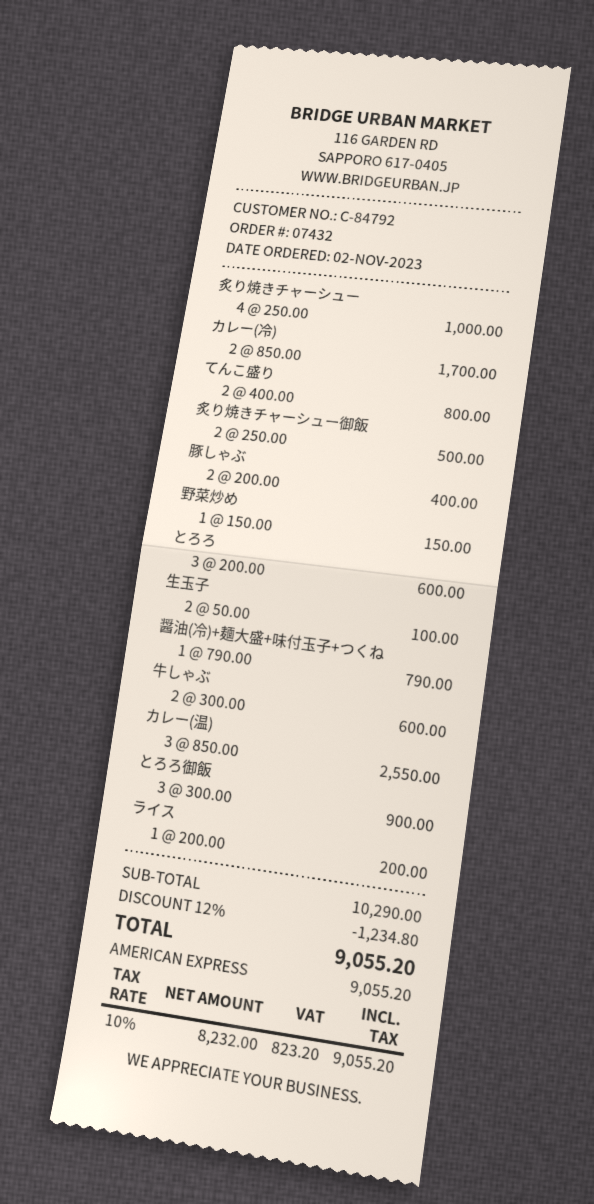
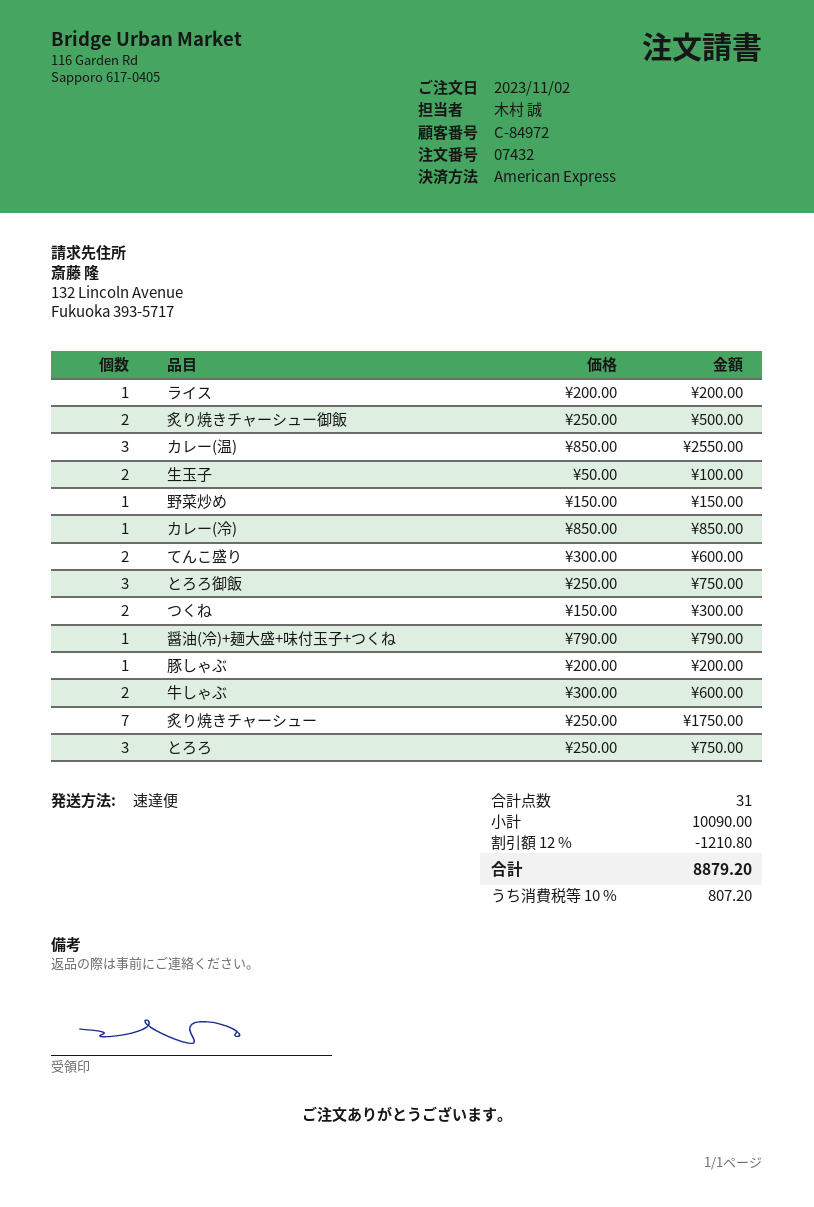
customer number: C-84792 -> C-84972
炙り焼きチャーシュー: 4 x 250.00 = 1000.00 -> 7 x 250.00 = 1750.00
カレー(冷): 2 x 850.00 = 1700.00 -> 1 x 850.00 = 850.00
てんこ盛り: 2 x 400.00 = 800.00 -> 2 x 300.00 = 600.00
豚しゃぶ: 2 x 200.00 = 400.00 -> 1 x 200.00 = 200.00
とろろ: 3 x 200.00 = 600.00 -> 3 x 250.00 = 750.00
とろろ御飯: 3 x 300.00 = 900.00 -> 3 x 250.00 = 750.00
つくね: none -> 2 x 150.00 = 300.00
subtotal: 10290.00 -> 10090.00
discount: 12% = 1234.80 -> 12% = 1210.80
tax: 10% = 823.20 -> 10% = 807.20
total: 9055.20 -> 8879.20

